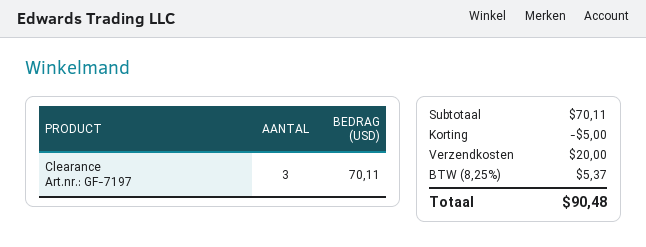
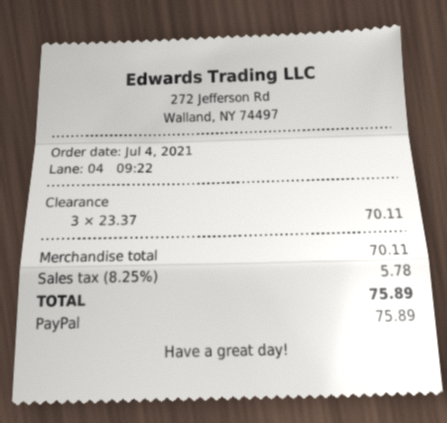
discount: 5.00 -> none
shipping: 20.00 -> none
tax: 8.25% = 5.37 -> 8.25% = 5.78
total: 90.48 -> 75.89

